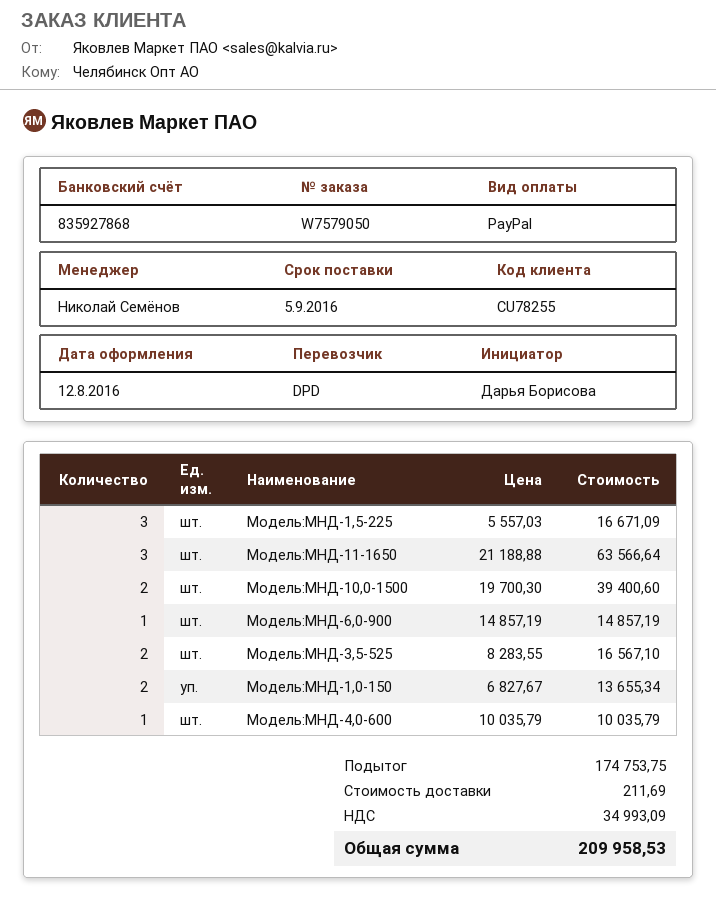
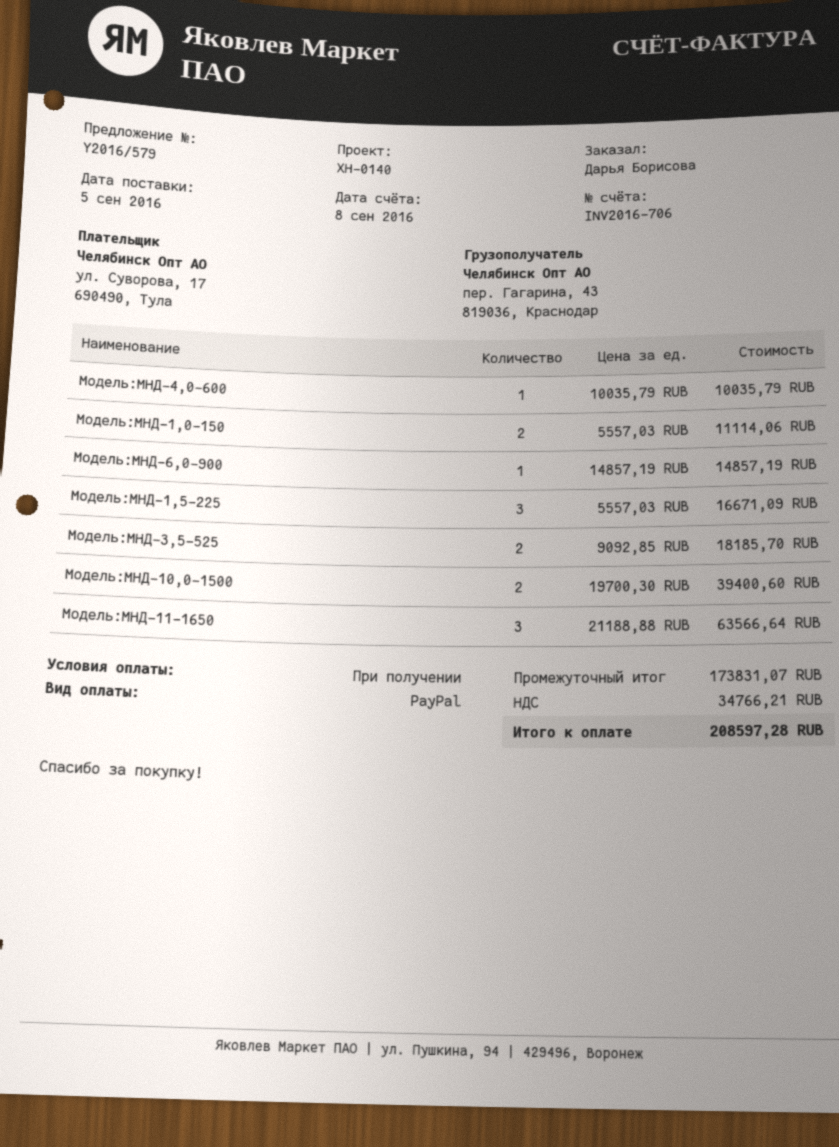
Модель:МНД-3,5-525: 2 x 8283.55 = 16567.10 -> 2 x 9092.85 = 18185.70
Модель:МНД-1,0-150: 2 x 6827.67 = 13655.34 -> 2 x 5557.03 = 11114.06
subtotal: 174753.75 -> 173831.07
shipping: 211.69 -> none
tax: 34993.09 -> 34766.21
total: 209958.53 -> 208597.28

